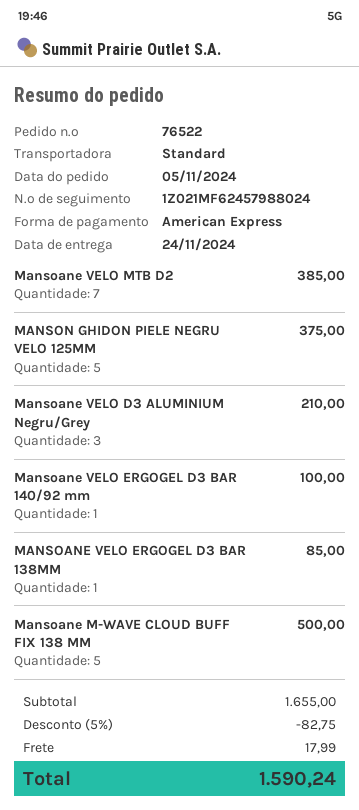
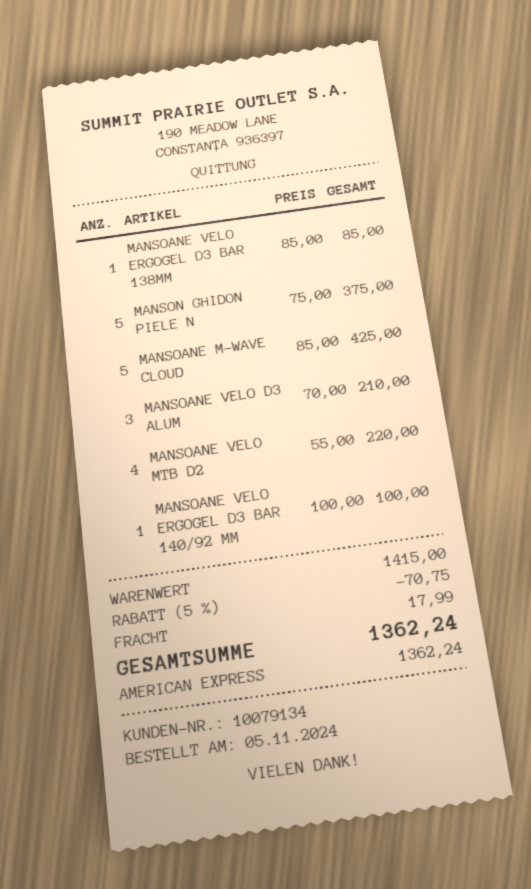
Mansoane VELO MTB D2: 7 for 385.00 -> 4 for 220.00
Mansoane M-WAVE CLOUD BUFF FIX 138 MM: 5 for 500.00 -> 5 for 425.00
subtotal: 1655.00 -> 1415.00
discount: 5% = 82.75 -> 5% = 70.75
total: 1590.24 -> 1362.24

